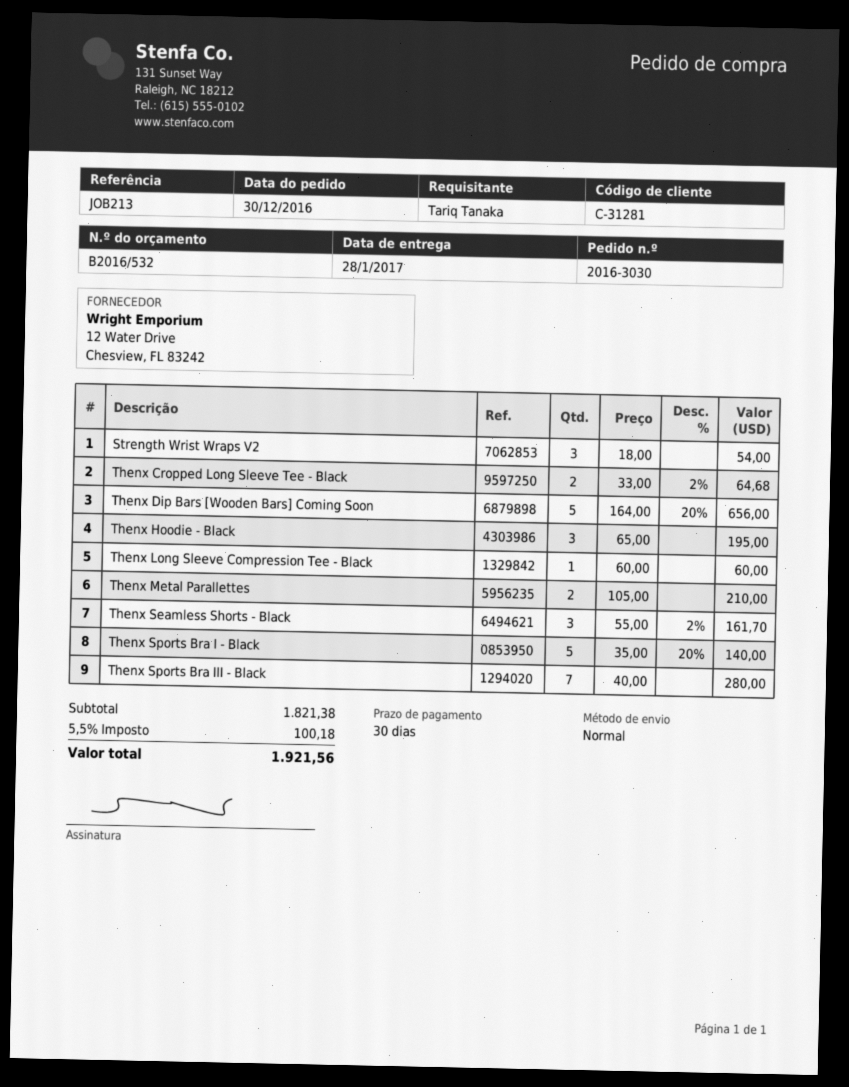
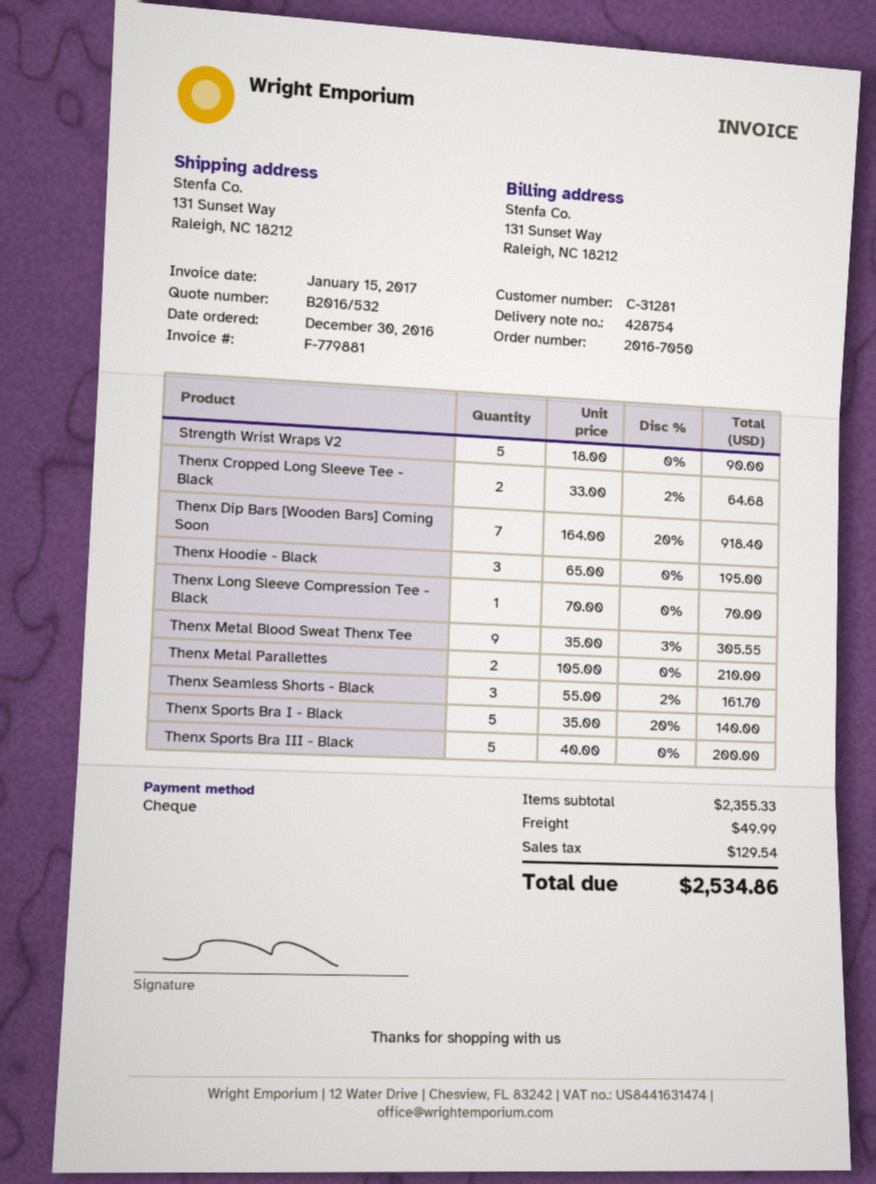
order number: 2016-3030 -> 2016-7050
Strength Wrist Wraps V2: 3 x 18.00 = 54.00 -> 5 x 18.00 = 90.00
Thenx Dip Bars [Wooden Bars] Coming Soon: 5 x 164.00 - 20% = 656.00 -> 7 x 164.00 - 20% = 918.40
Thenx Long Sleeve Compression Tee - Black: 1 x 60.00 = 60.00 -> 1 x 70.00 = 70.00
Thenx Sports Bra III - Black: 7 x 40.00 = 280.00 -> 5 x 40.00 = 200.00
Thenx Metal Blood Sweat Thenx Tee: none -> 9 x 35.00 - 3% = 305.55
subtotal: 1821.38 -> 2355.33
shipping: none -> 49.99
tax: 100.18 -> 129.54
total: 1921.56 -> 2534.86

